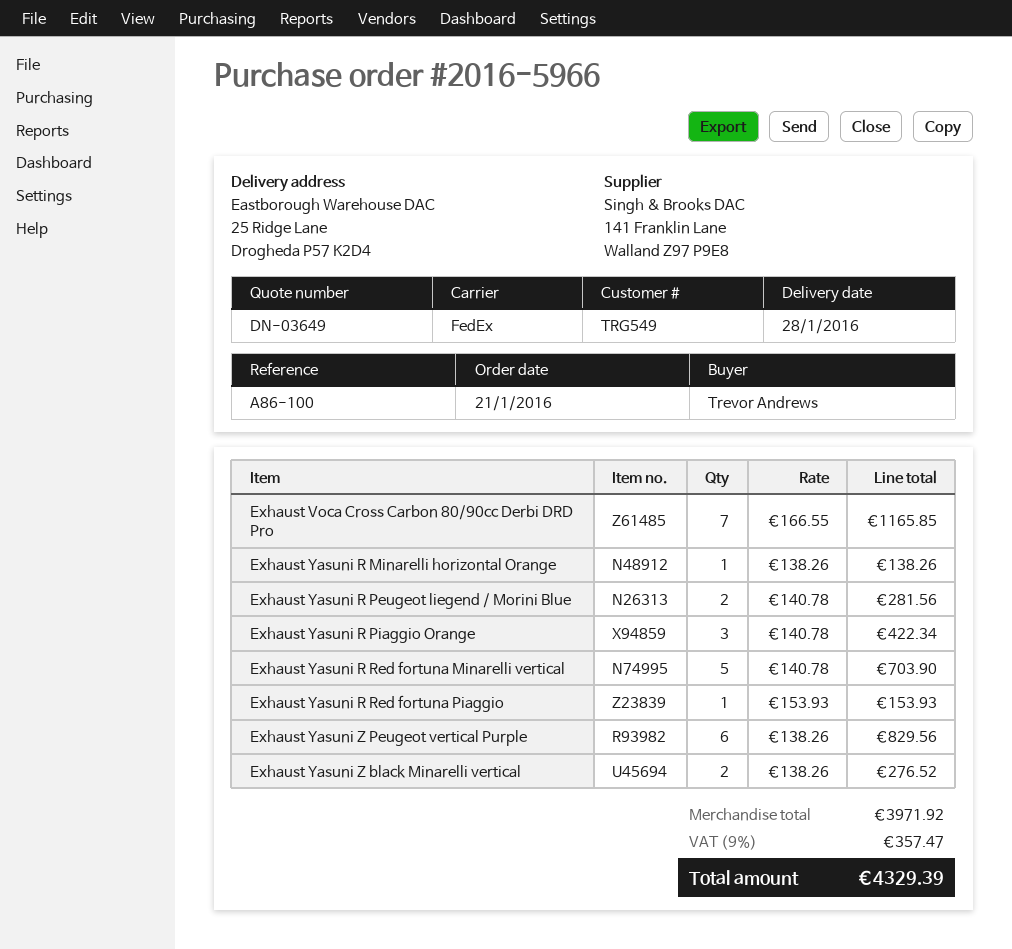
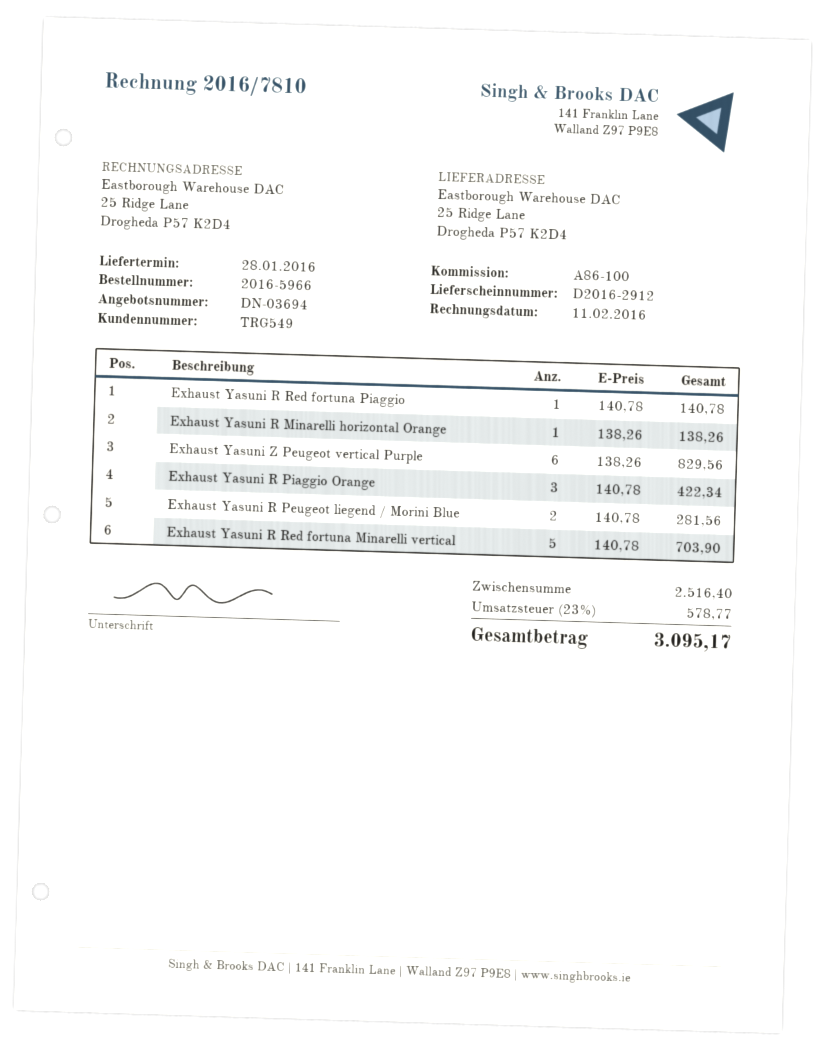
quote number: DN-03649 -> DN-03694
Exhaust Voca Cross Carbon 80/90cc Derbi DRD Pro: 7 x 166.55 = 1165.85 -> none
Exhaust Yasuni R Red fortuna Piaggio: 1 x 153.93 = 153.93 -> 1 x 140.78 = 140.78
Exhaust Yasuni Z black Minarelli vertical: 2 x 138.26 = 276.52 -> none
subtotal: 3971.92 -> 2516.40
tax: 9% = 357.47 -> 23% = 578.77
total: 4329.39 -> 3095.17

